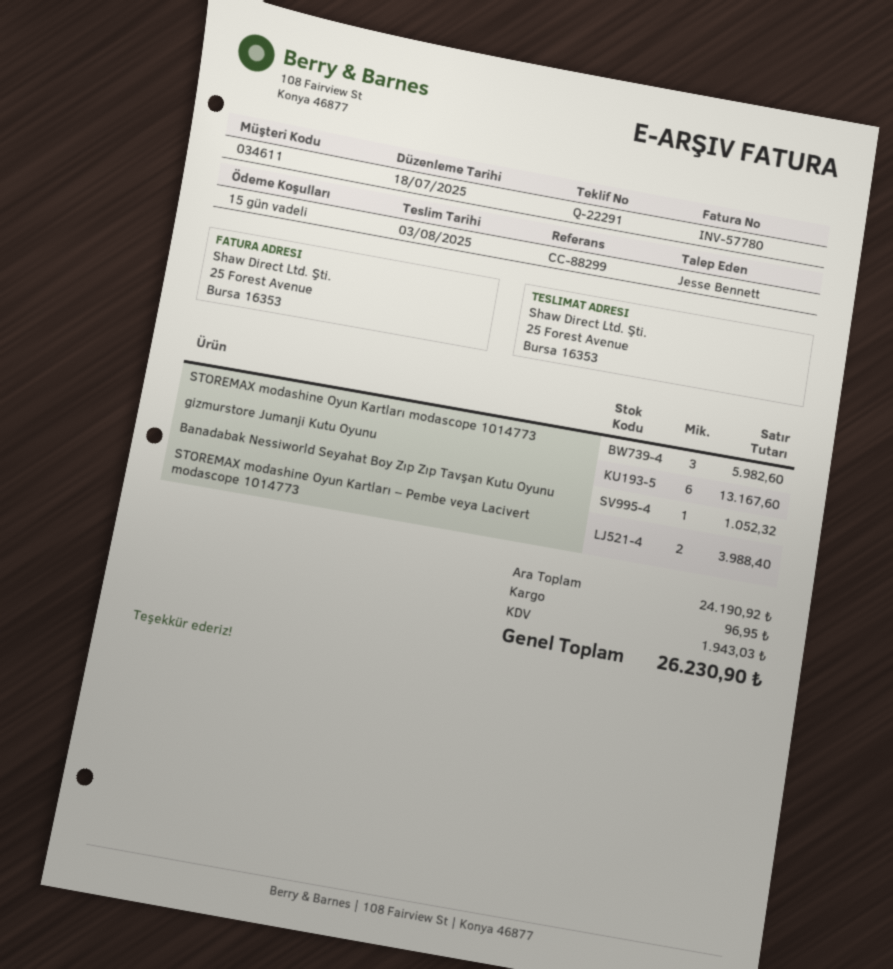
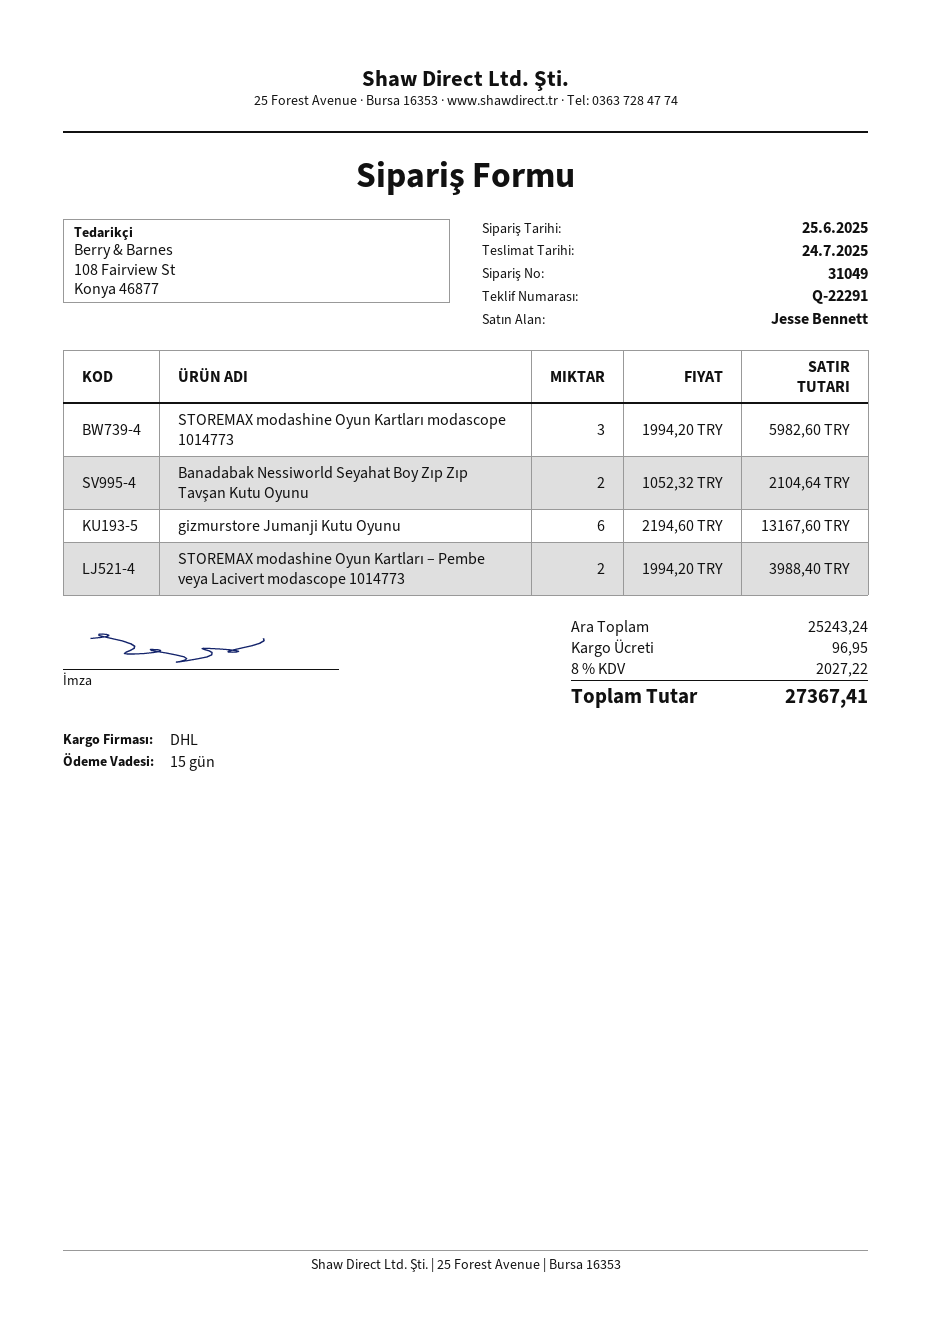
delivery date: 2025-08-03 -> 2025-07-24
Banadabak Nessiworld Seyahat Boy Zıp Zıp Tavşan Kutu Oyunu: 1 for 1052.32 -> 2 for 2104.64
subtotal: 24190.92 -> 25243.24
tax: 1943.03 -> 2027.22
total: 26230.90 -> 27367.41

